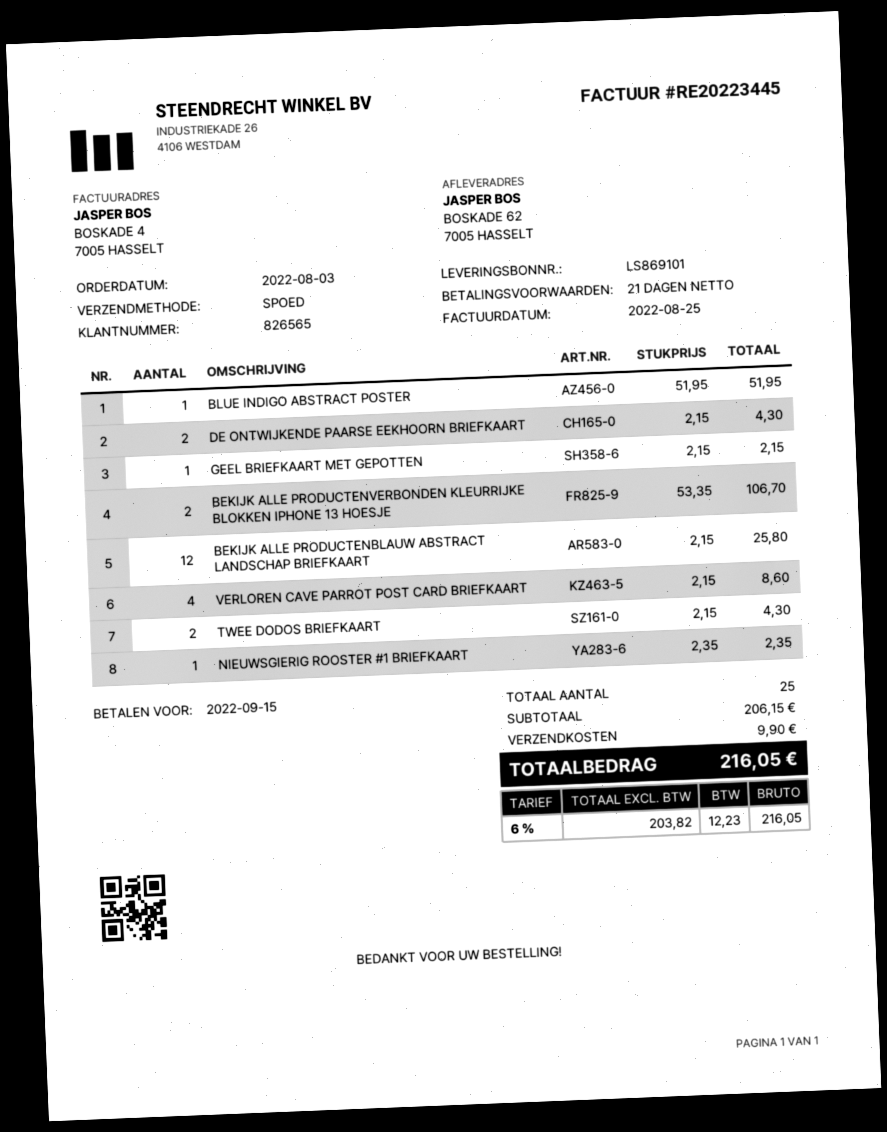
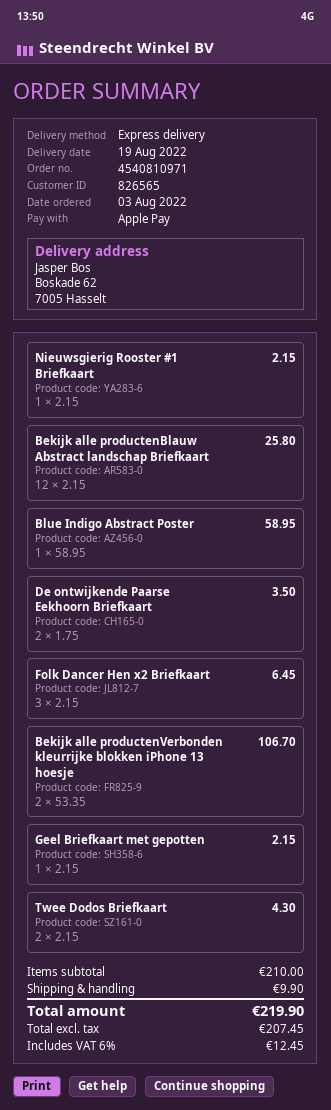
BLUE INDIGO ABSTRACT POSTER: 1 x 51.95 = 51.95 -> 1 x 58.95 = 58.95
DE ONTWIJKENDE PAARSE EEKHOORN BRIEFKAART: 2 x 2.15 = 4.30 -> 2 x 1.75 = 3.50
VERLOREN CAVE PARROT POST CARD BRIEFKAART: 4 x 2.15 = 8.60 -> none
NIEUWSGIERIG ROOSTER #1 BRIEFKAART: 1 x 2.35 = 2.35 -> 1 x 2.15 = 2.15
Folk Dancer Hen x2 Briefkaart: none -> 3 x 2.15 = 6.45
subtotal: 206.15 -> 210.00
net: 203.82 -> 207.45
tax: 6% = 12.23 -> 6% = 12.45
total: 216.05 -> 219.90

